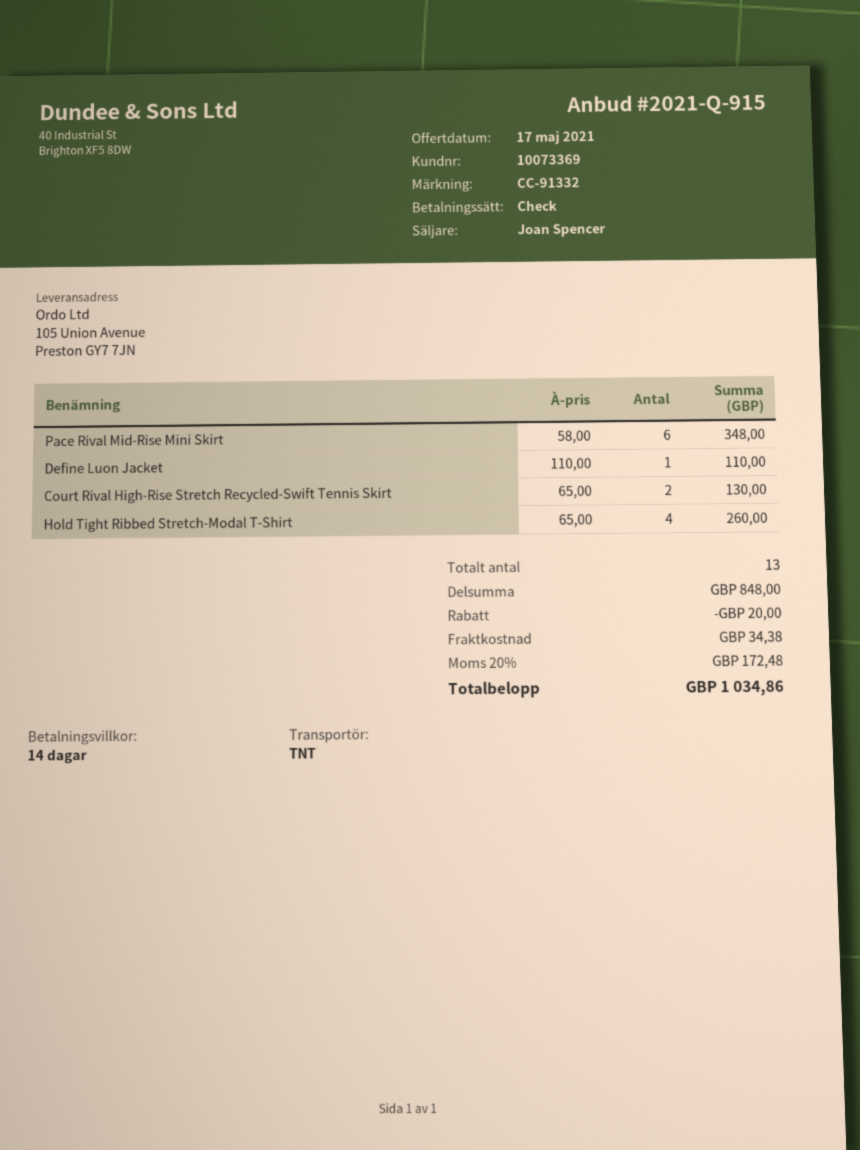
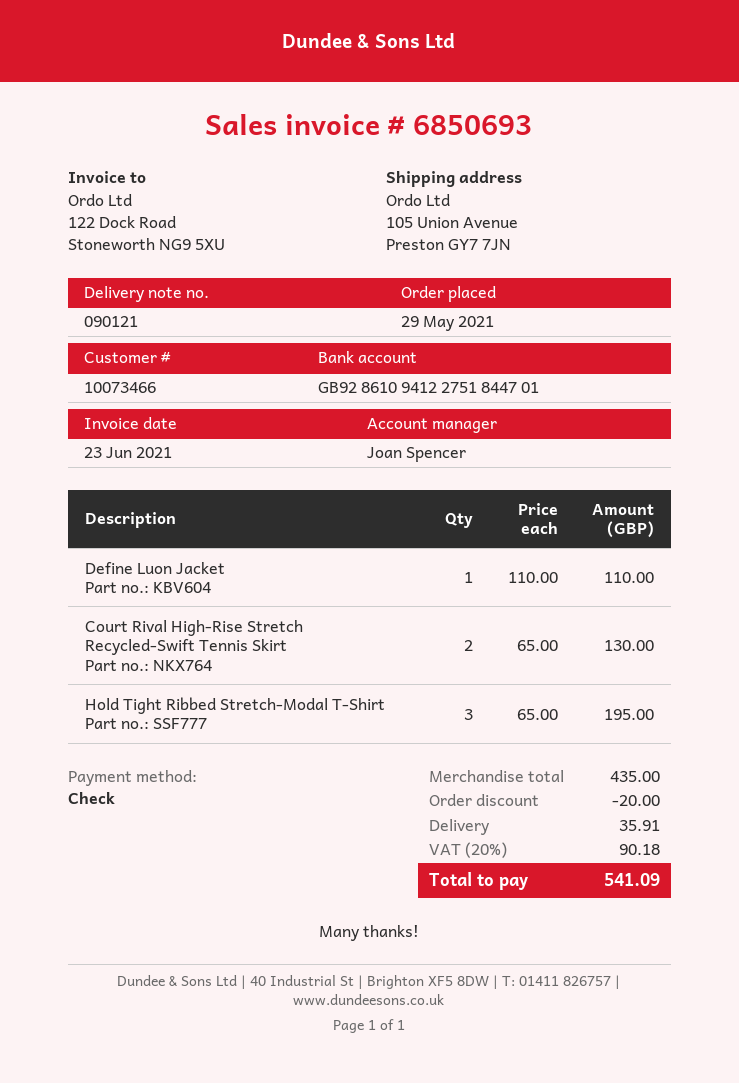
customer number: 10073369 -> 10073466
Pace Rival Mid-Rise Mini Skirt: 6 x 58.00 = 348.00 -> none
Hold Tight Ribbed Stretch-Modal T-Shirt: 4 x 65.00 = 260.00 -> 3 x 65.00 = 195.00
subtotal: 848.00 -> 435.00
shipping: 34.38 -> 35.91
tax: 20% = 172.48 -> 20% = 90.18
total: 1034.86 -> 541.09

